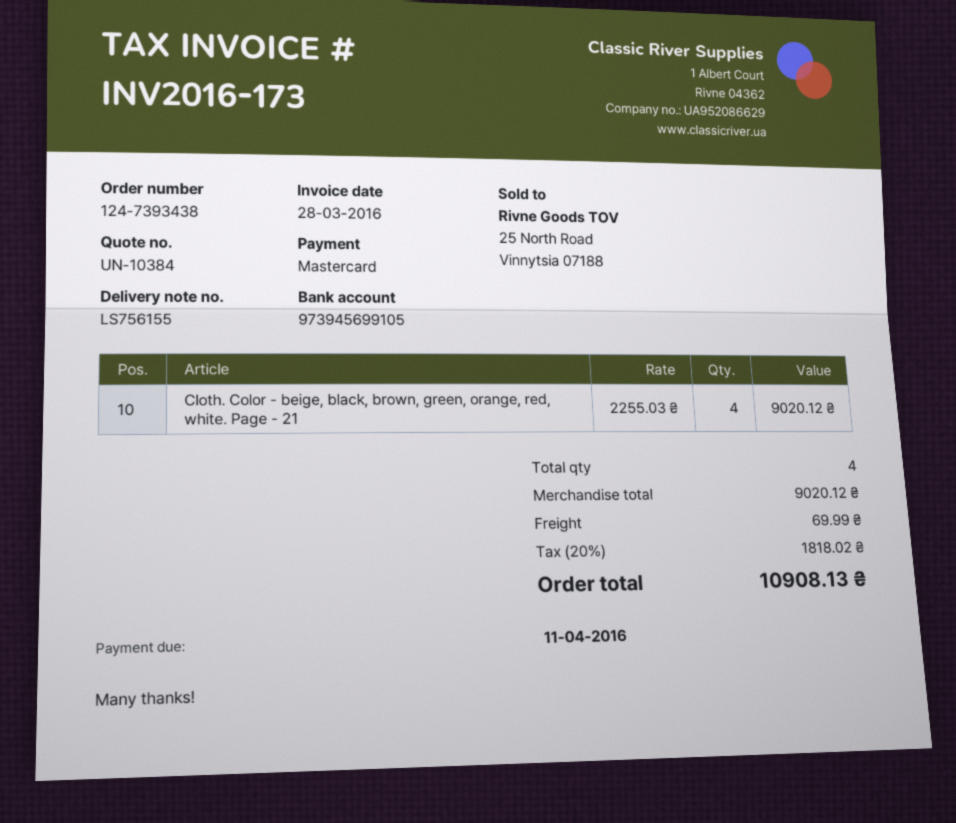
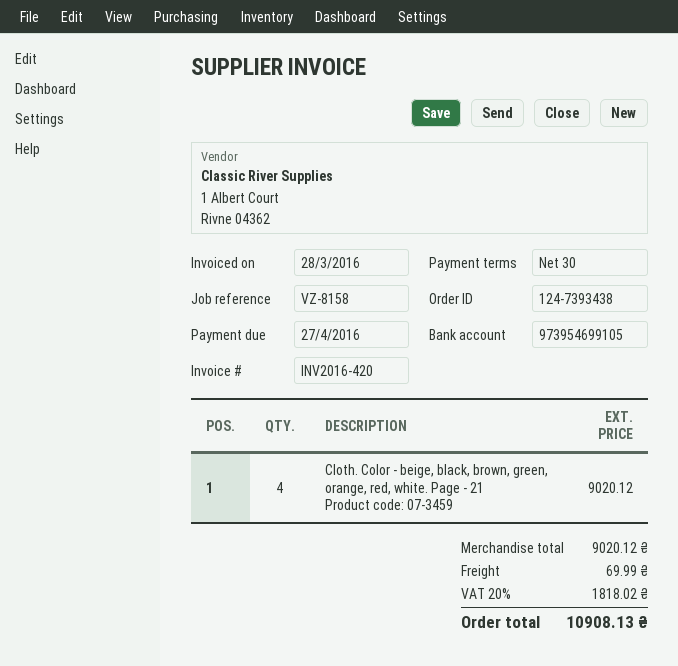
invoice number: INV2016-173 -> INV2016-420
due date: 2016-04-11 -> 2016-04-27
bank account: 973945699105 -> 973954699105

